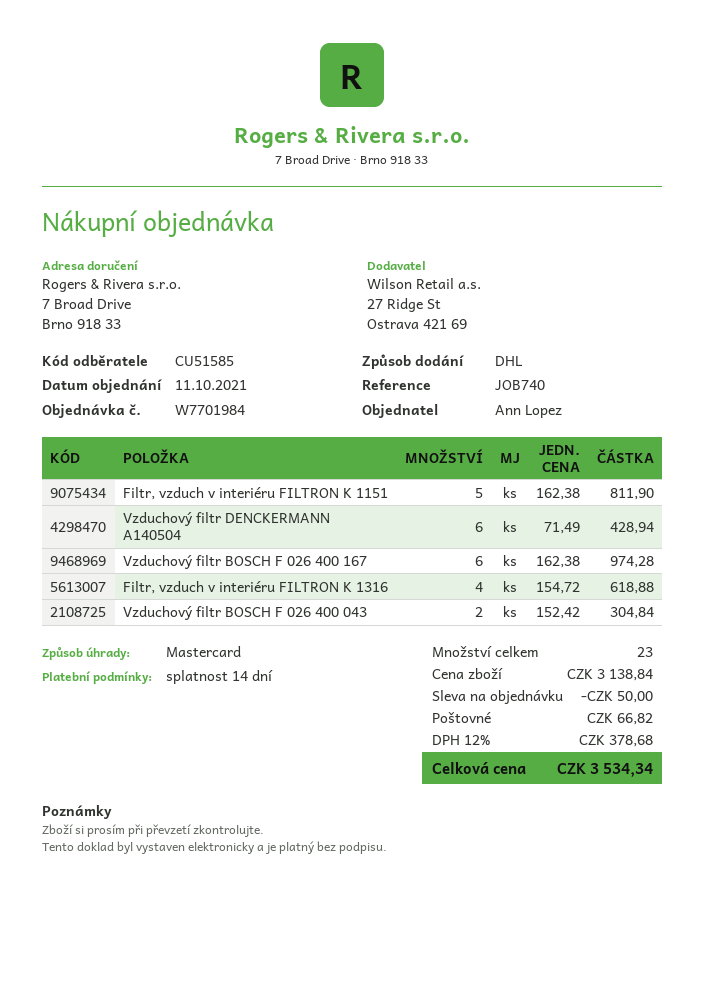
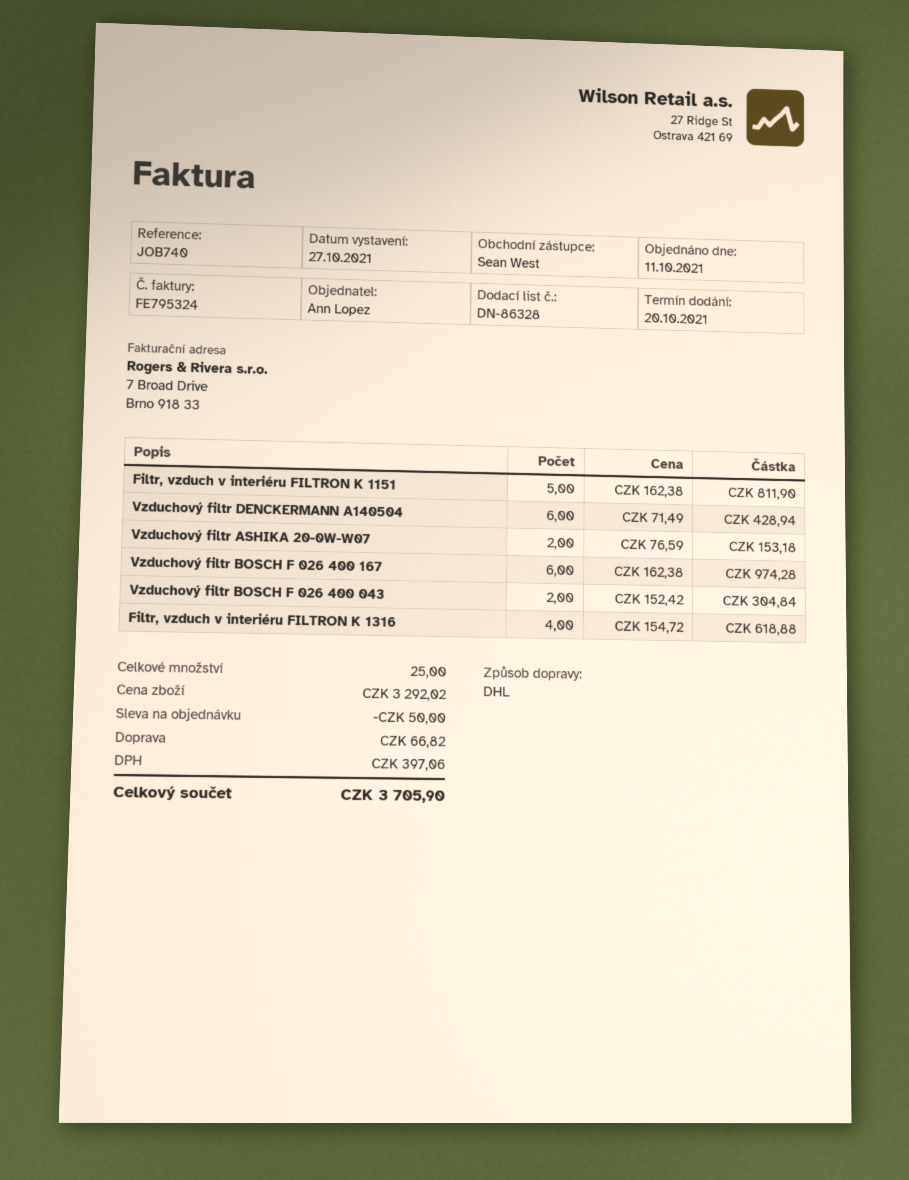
Vzduchový filtr ASHIKA 20-0W-W07: none -> 2 x 76.59 = 153.18
total quantity: 23 -> 25
subtotal: 3138.84 -> 3292.02
tax: 378.68 -> 397.06
total: 3534.34 -> 3705.90

